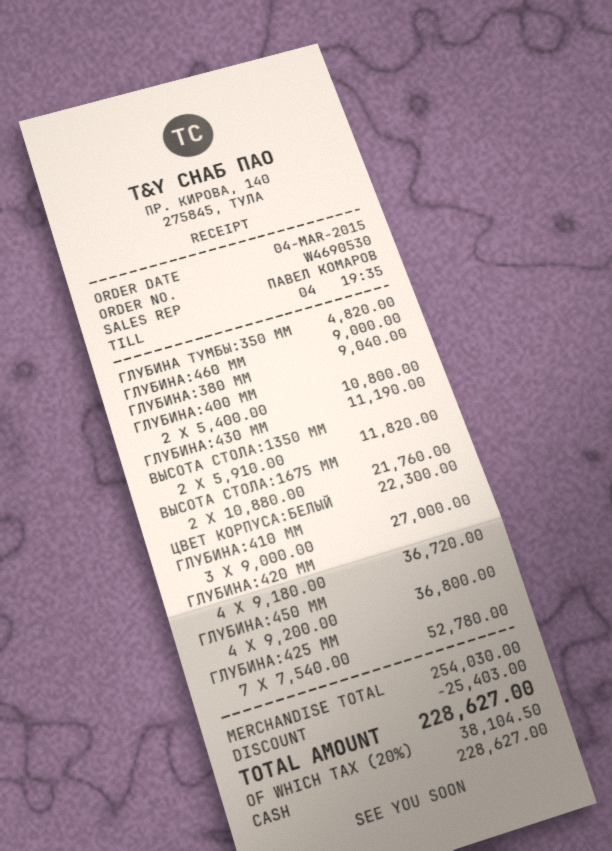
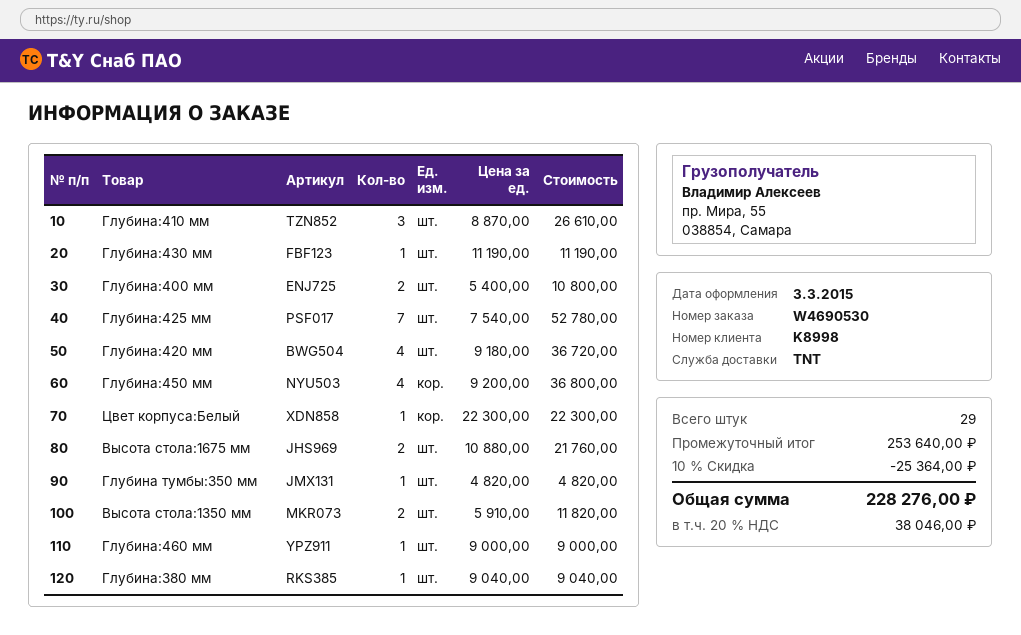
order date: 2015-03-04 -> 2015-03-03
ГЛУБИНА:410 ММ: 3 x 9000.00 = 27000.00 -> 3 x 8870.00 = 26610.00
subtotal: 254030.00 -> 253640.00
discount: 25403.00 -> 25364.00
tax: 20% = 38104.50 -> 20% = 38046.00
total: 228627.00 -> 228276.00

